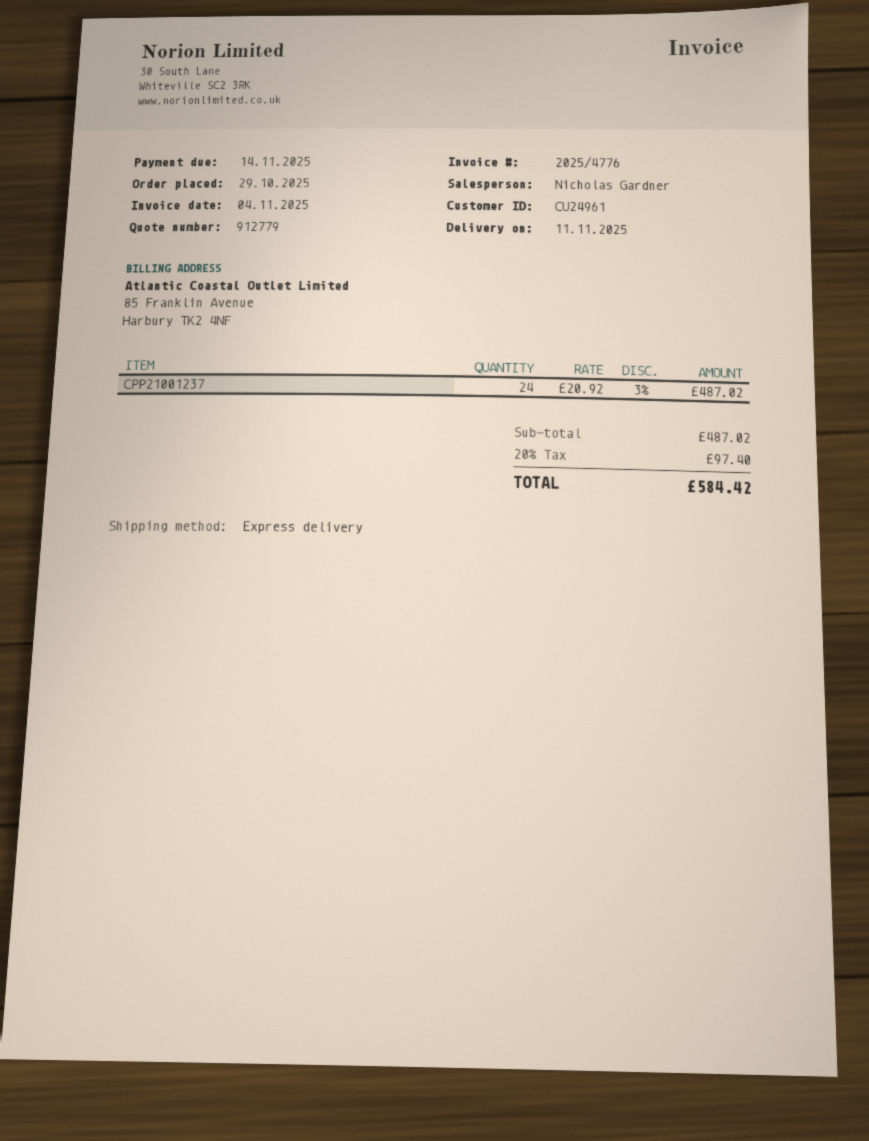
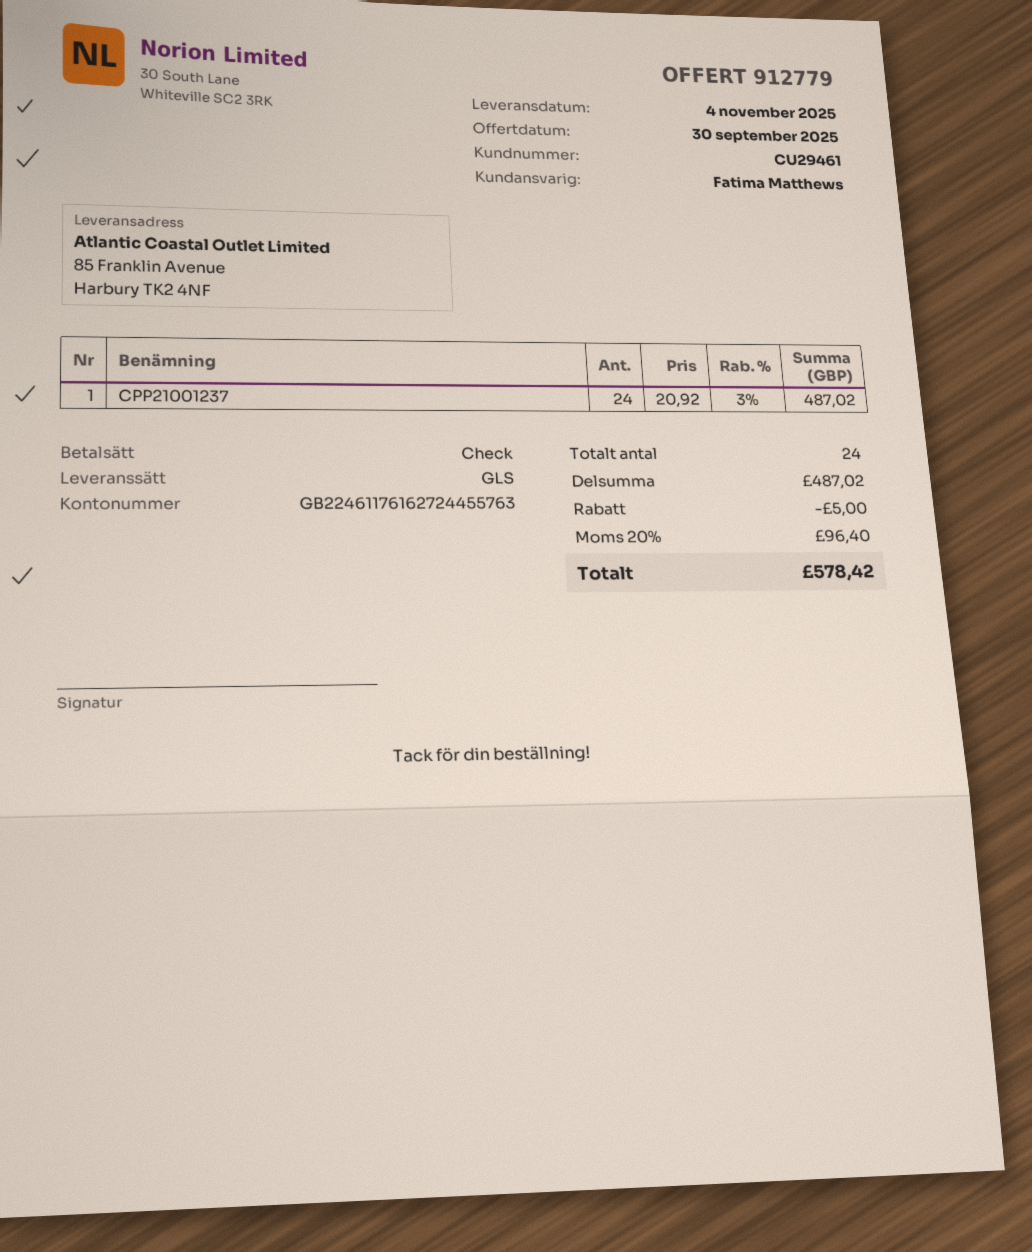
delivery date: 2025-11-11 -> 2025-11-04
customer number: CU24961 -> CU29461
sales rep: Nicholas Gardner -> Fatima Matthews
shipping method: express -> GLS
discount: none -> 5.00
tax: 20% = 97.40 -> 20% = 96.40
total: 584.42 -> 578.42

